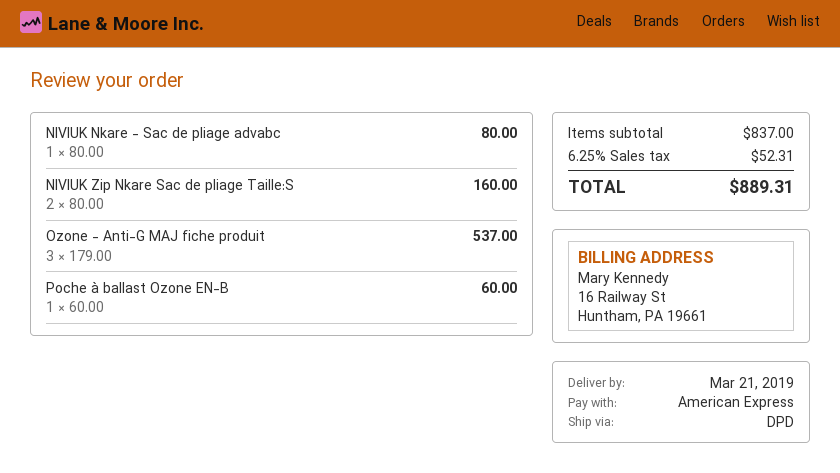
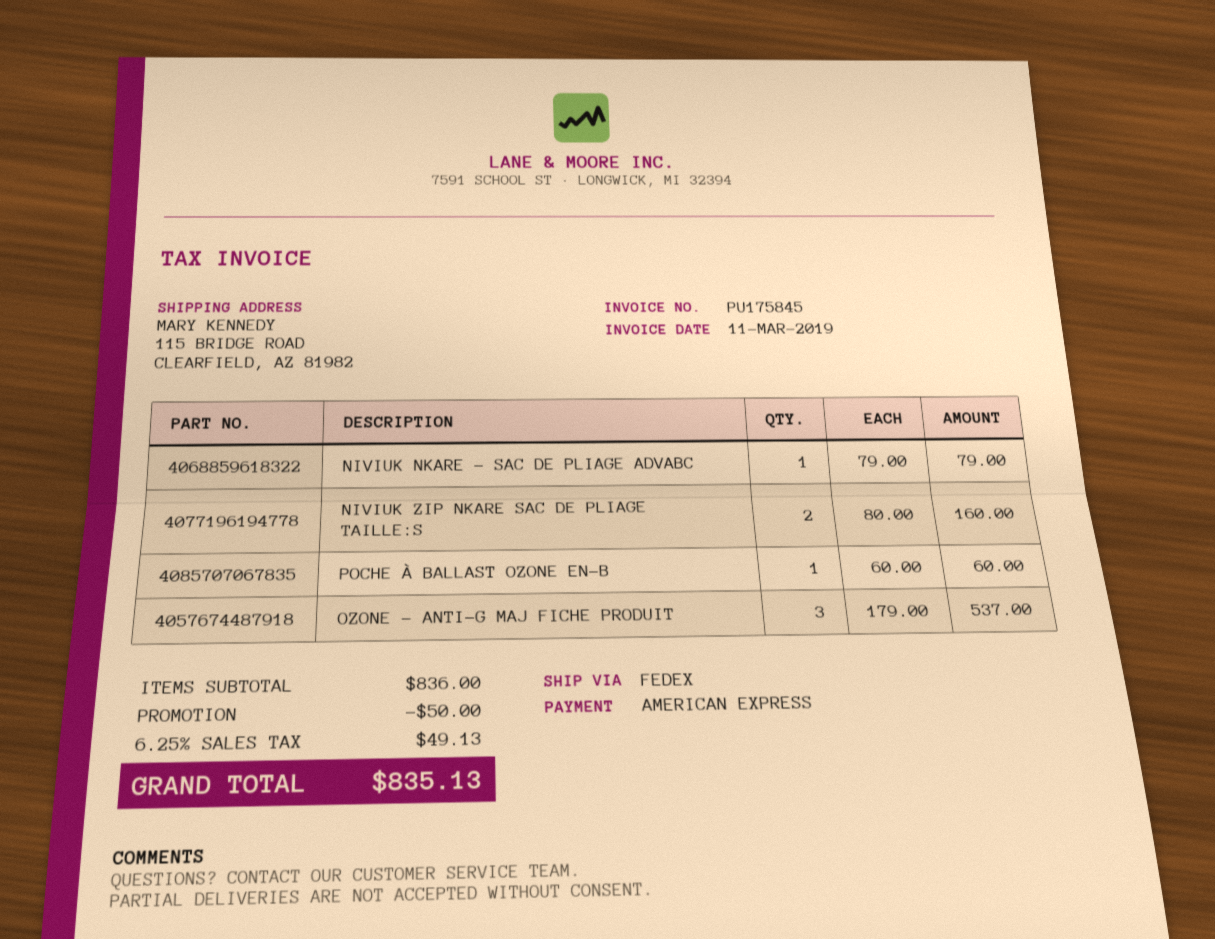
shipping method: DPD -> FedEx
NIVIUK Nkare - Sac de pliage advabc: 1 x 80.00 = 80.00 -> 1 x 79.00 = 79.00
subtotal: 837.00 -> 836.00
discount: none -> 50.00
tax: 6.25% = 52.31 -> 6.25% = 49.13
total: 889.31 -> 835.13

